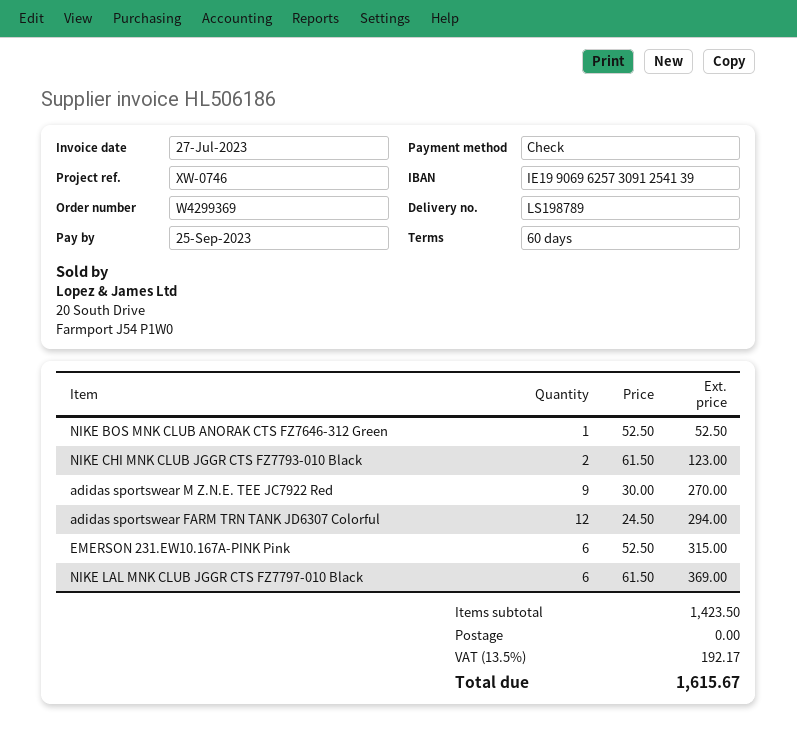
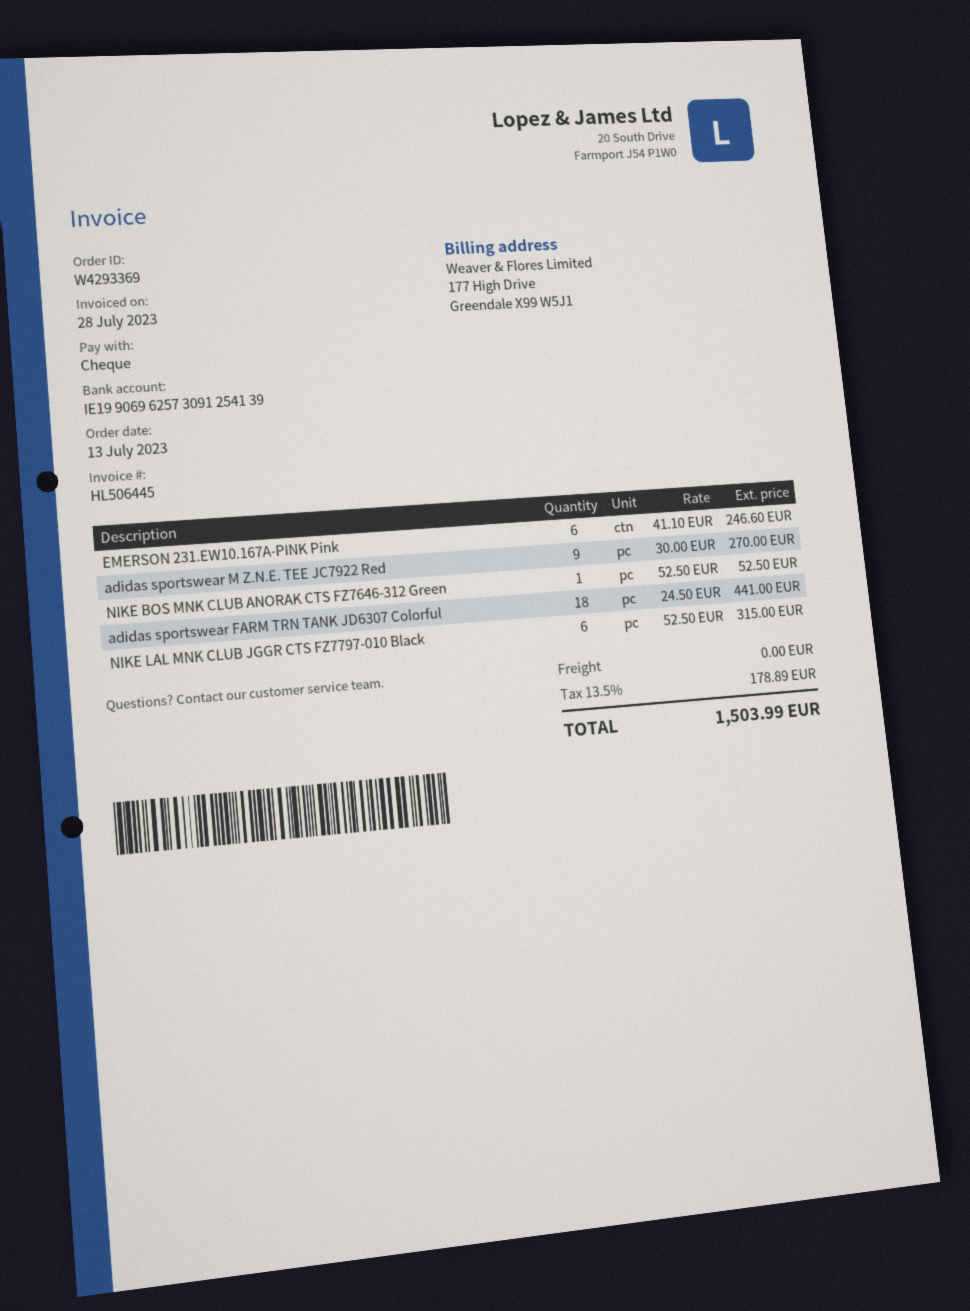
order number: W4299369 -> W4293369
invoice number: HL506186 -> HL506445
invoice date: 2023-07-27 -> 2023-07-28
NIKE CHI MNK CLUB JGGR CTS FZ7793-010 Black: 2 x 61.50 = 123.00 -> none
adidas sportswear FARM TRN TANK JD6307 Colorful: 12 x 24.50 = 294.00 -> 18 x 24.50 = 441.00
EMERSON 231.EW10.167A-PINK Pink: 6 x 52.50 = 315.00 -> 6 x 41.10 = 246.60
NIKE LAL MNK CLUB JGGR CTS FZ7797-010 Black: 6 x 61.50 = 369.00 -> 6 x 52.50 = 315.00
tax: 13.5% = 192.17 -> 13.5% = 178.89
total: 1615.67 -> 1503.99

